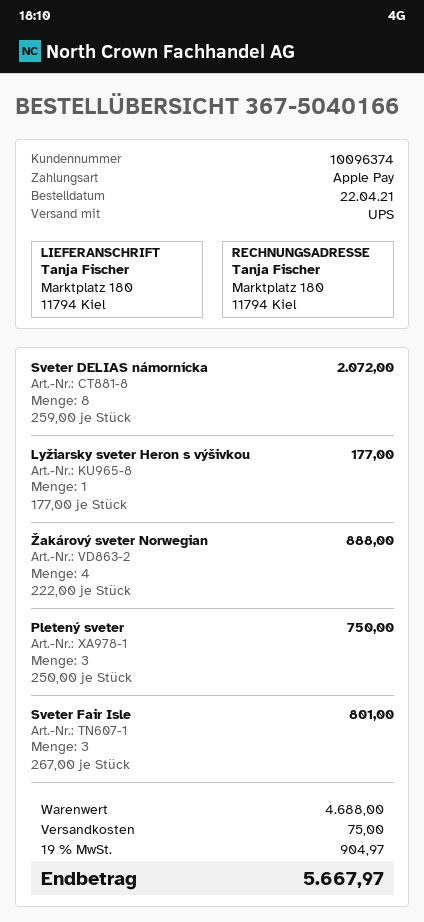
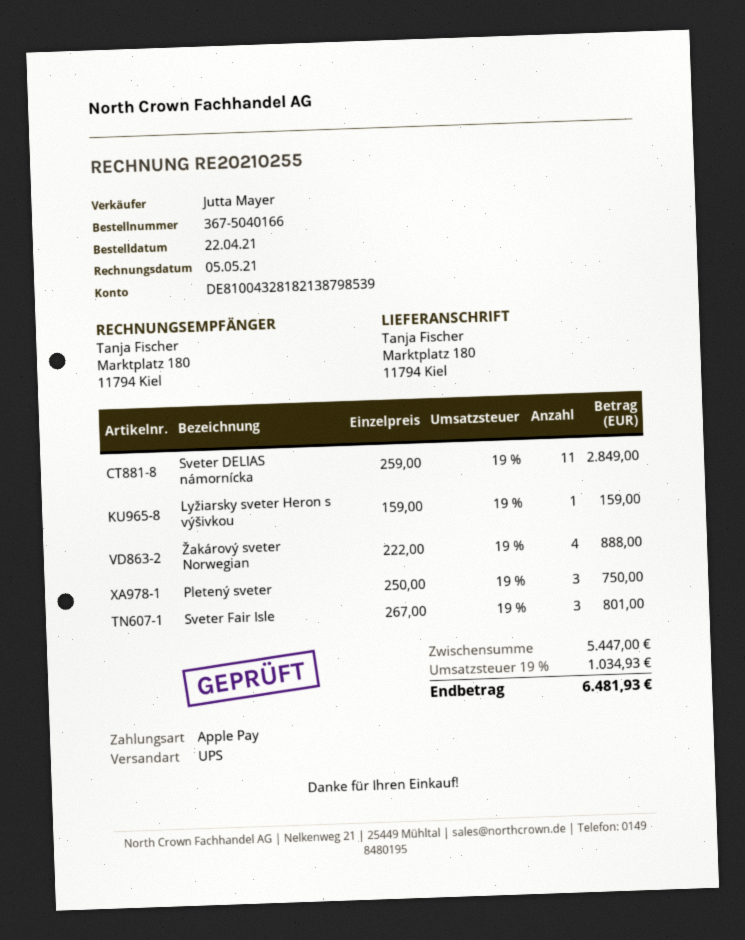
Sveter DELIAS námornícka: 8 x 259.00 = 2072.00 -> 11 x 259.00 = 2849.00
Lyžiarsky sveter Heron s výšivkou: 1 x 177.00 = 177.00 -> 1 x 159.00 = 159.00
subtotal: 4688.00 -> 5447.00
shipping: 75.00 -> none
tax: 19% = 904.97 -> 19% = 1034.93
total: 5667.97 -> 6481.93

